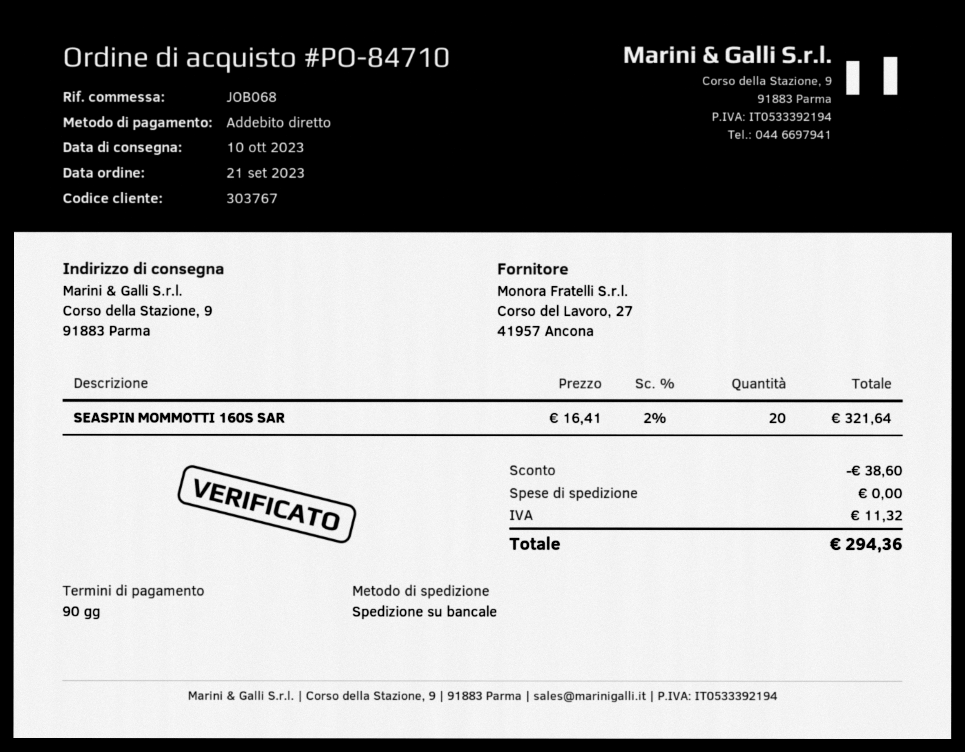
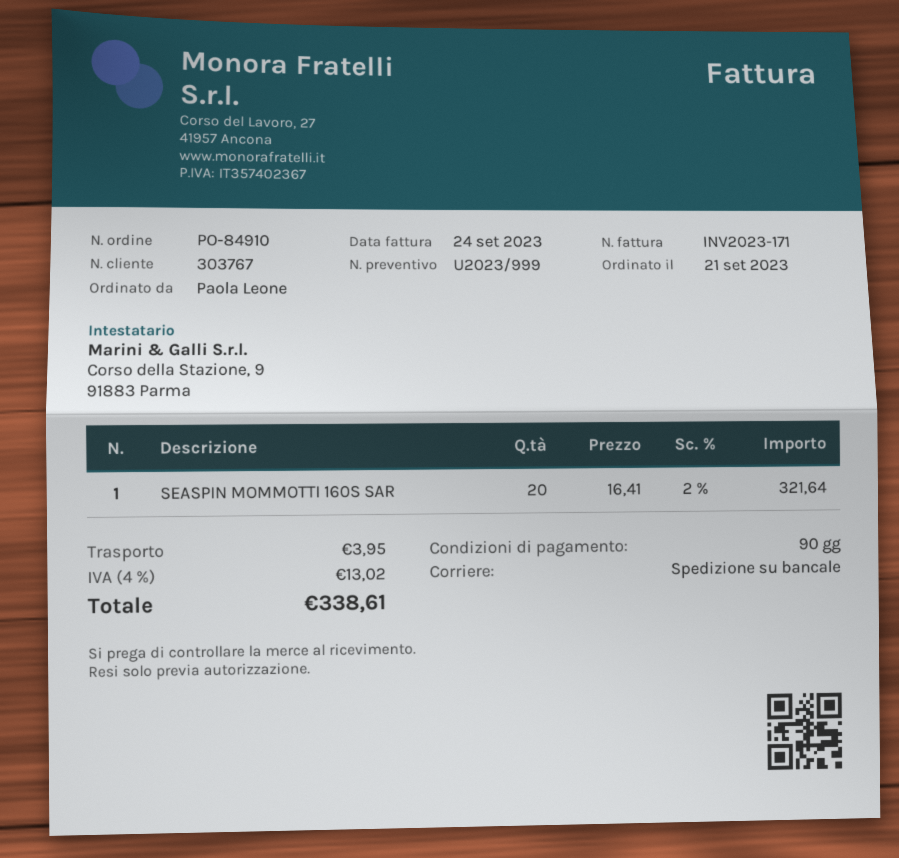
order number: PO-84710 -> PO-84910
discount: 38.60 -> none
shipping: 0.00 -> 3.95
tax: 11.32 -> 13.02
total: 294.36 -> 338.61

